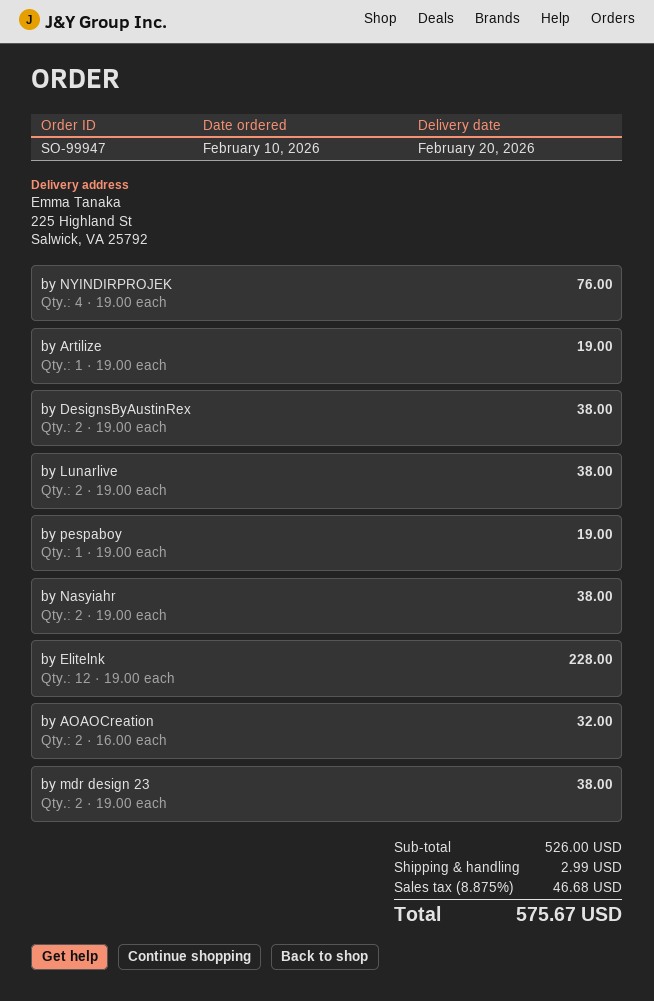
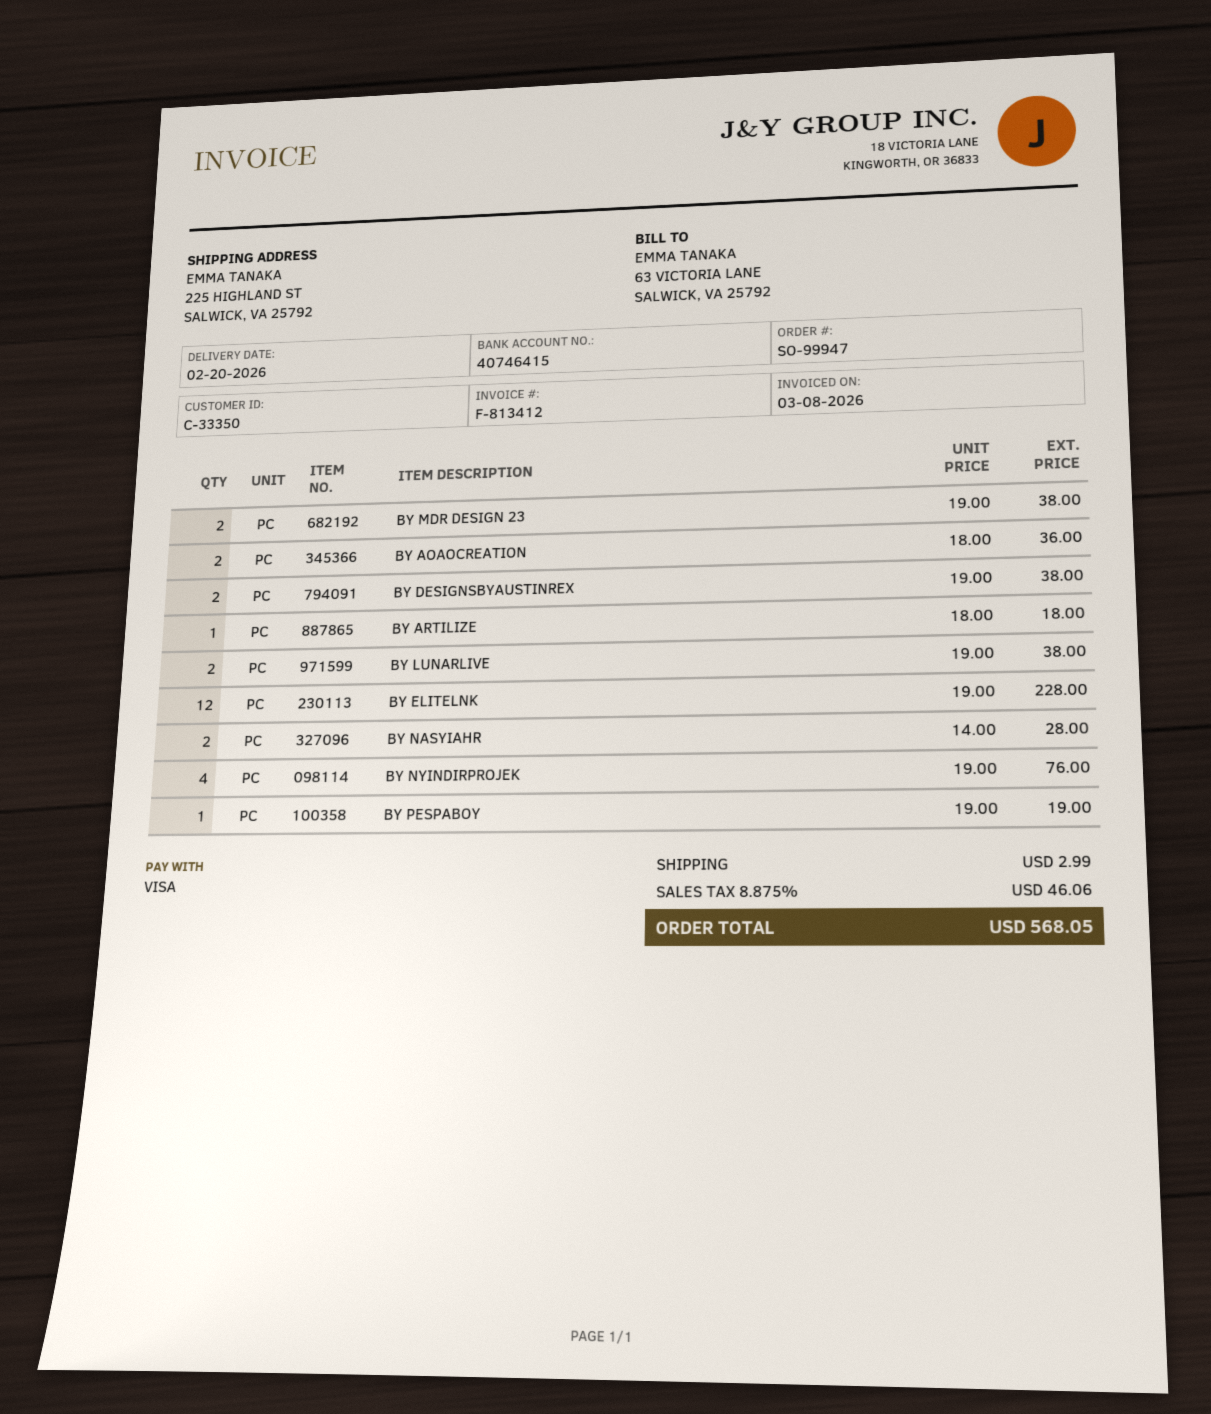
by Artilize: 1 x 19.00 = 19.00 -> 1 x 18.00 = 18.00
by Nasyiahr: 2 x 19.00 = 38.00 -> 2 x 14.00 = 28.00
by AOAOCreation: 2 x 16.00 = 32.00 -> 2 x 18.00 = 36.00
tax: 8.875% = 46.68 -> 8.875% = 46.06
total: 575.67 -> 568.05

